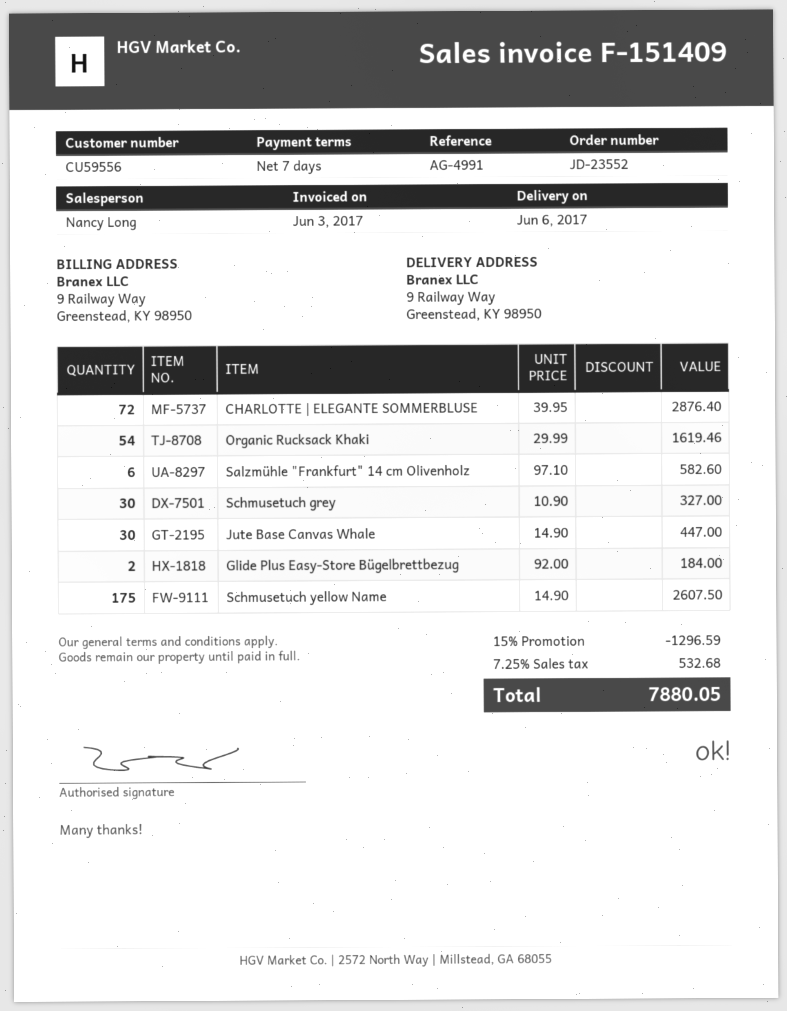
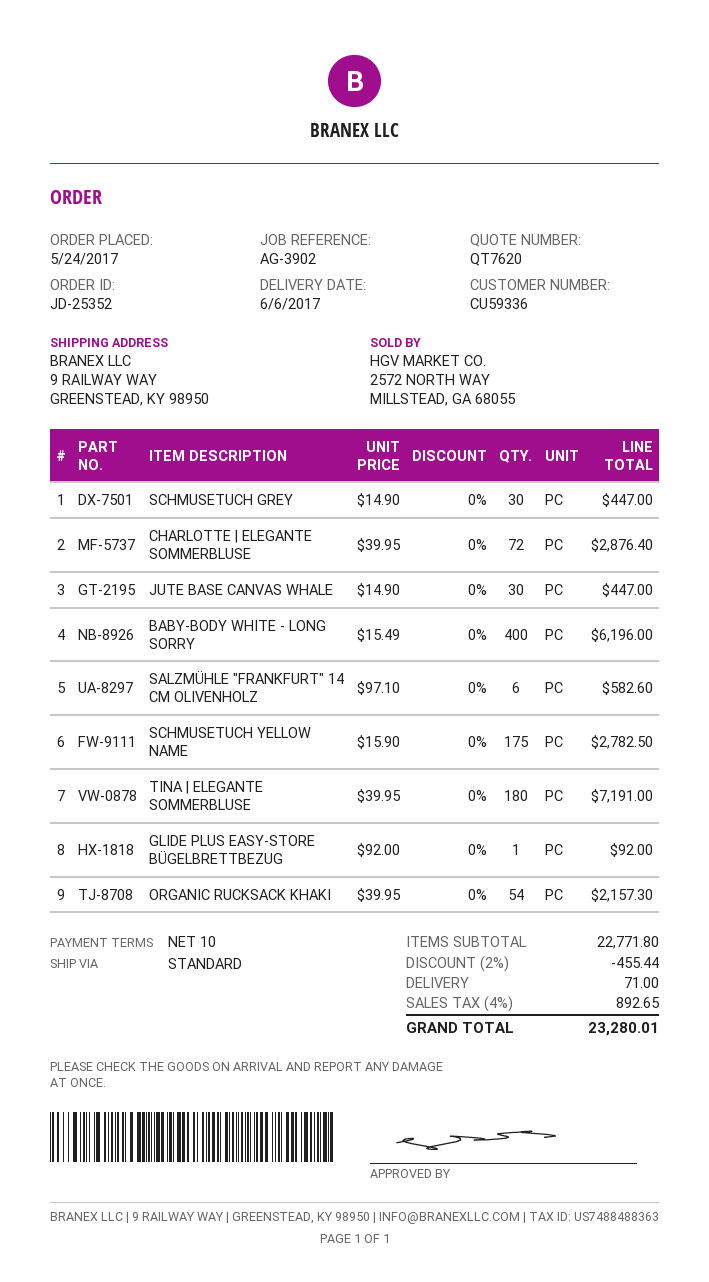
order number: JD-23552 -> JD-25352
payment terms: 7 days -> 10 days
customer number: CU59556 -> CU59336
reference: AG-4991 -> AG-3902
Organic Rucksack Khaki: 54 x 29.99 = 1619.46 -> 54 x 39.95 = 2157.30
Schmusetuch grey: 30 x 10.90 = 327.00 -> 30 x 14.90 = 447.00
Glide Plus Easy-Store Bügelbrettbezug: 2 x 92.00 = 184.00 -> 1 x 92.00 = 92.00
Schmusetuch yellow Name: 175 x 14.90 = 2607.50 -> 175 x 15.90 = 2782.50
BABY-BODY WHITE - LONG SORRY: none -> 400 x 15.49 = 6196.00
TINA | ELEGANTE SOMMERBLUSE: none -> 180 x 39.95 = 7191.00
discount: 15% = 1296.59 -> 2% = 455.44
shipping: none -> 71.00
tax: 7.25% = 532.68 -> 4% = 892.65
total: 7880.05 -> 23280.01

